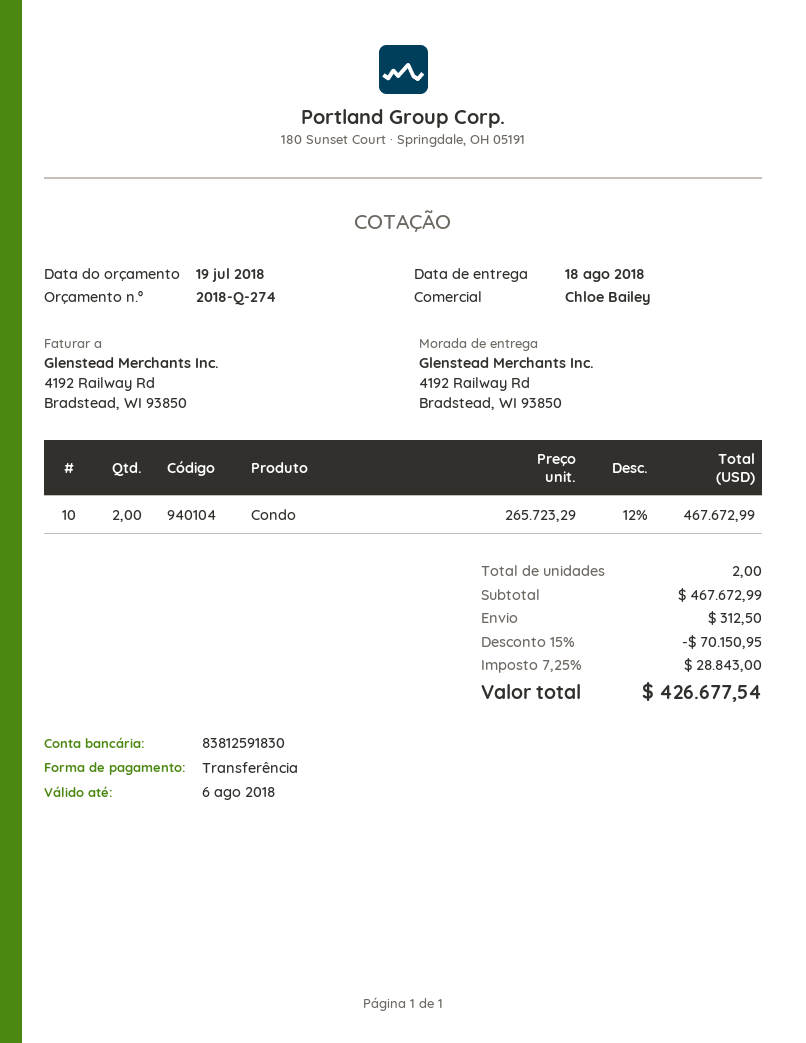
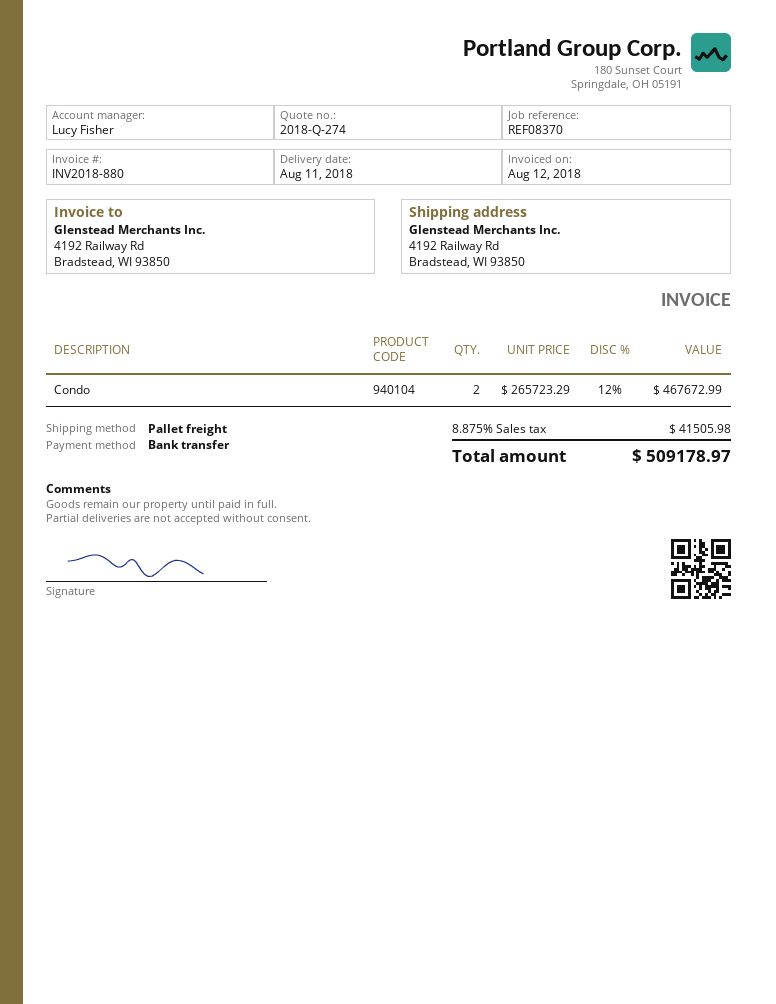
delivery date: 2018-08-18 -> 2018-08-11
sales rep: Chloe Bailey -> Lucy Fisher
discount: 15% = 70150.95 -> none
shipping: 312.50 -> none
tax: 7.25% = 28843.00 -> 8.875% = 41505.98
total: 426677.54 -> 509178.97

